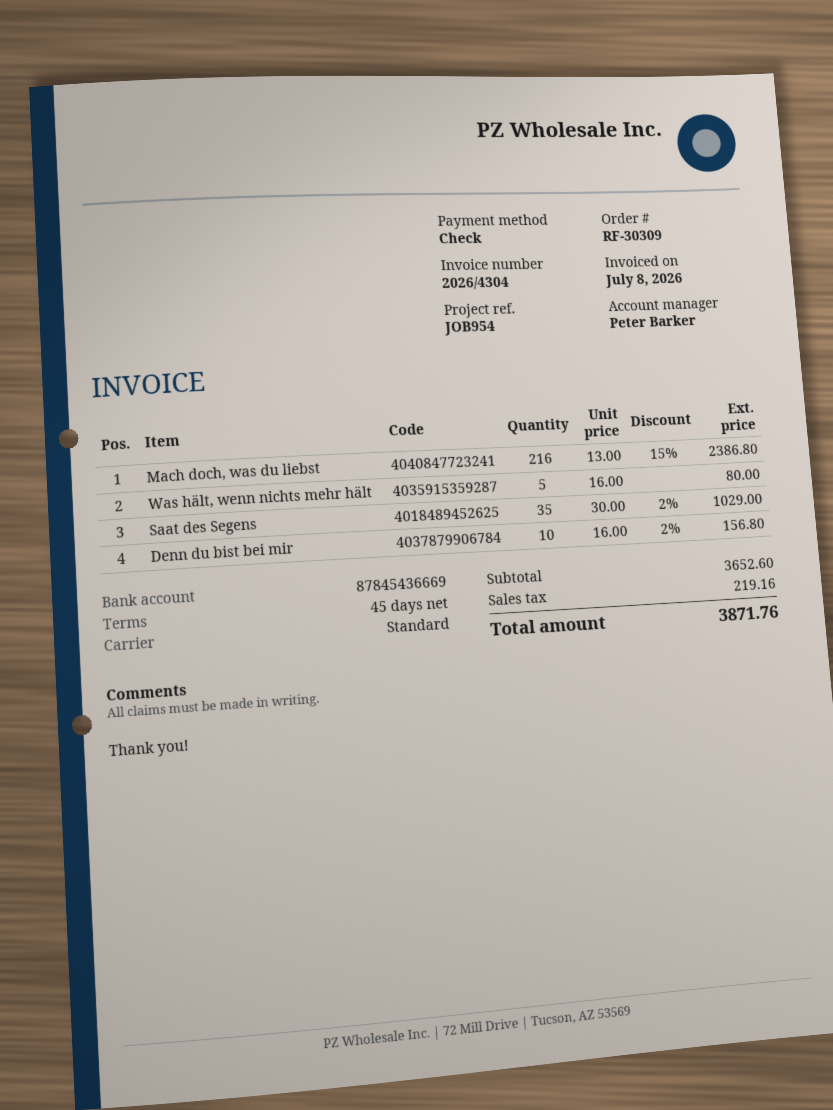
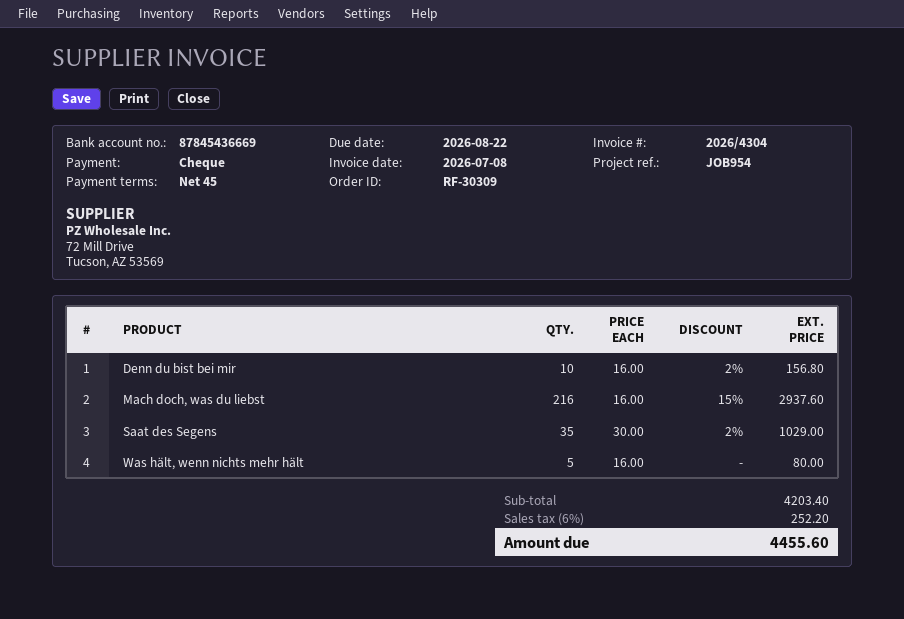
Mach doch, was du liebst: 216 x 13.00 - 15% = 2386.80 -> 216 x 16.00 - 15% = 2937.60
subtotal: 3652.60 -> 4203.40
tax: 219.16 -> 252.20
total: 3871.76 -> 4455.60

